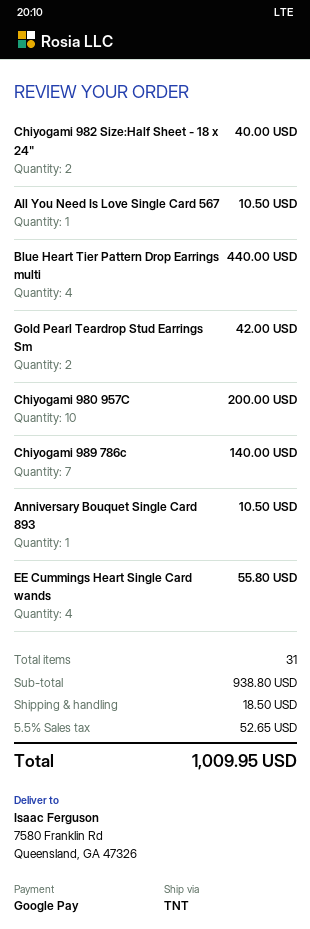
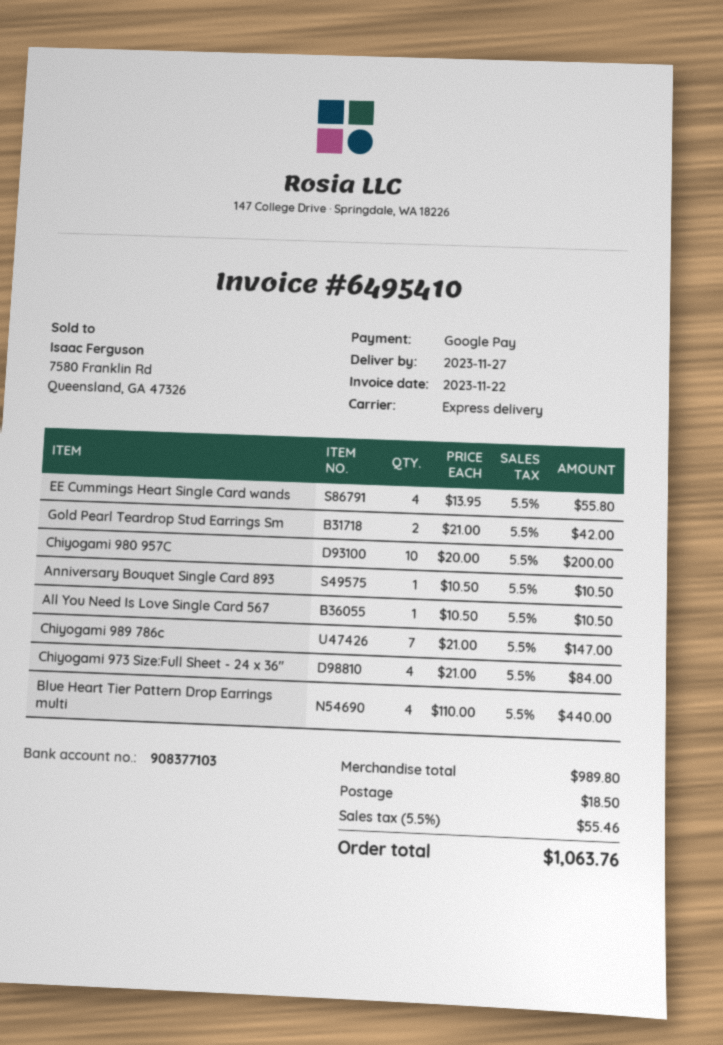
shipping method: TNT -> express
Chiyogami 982 Size:Half Sheet - 18 x 24": 2 for 40.00 -> none
Chiyogami 989 786c: 7 for 140.00 -> 7 for 147.00
Chiyogami 973 Size:Full Sheet - 24 x 36": none -> 4 for 84.00
subtotal: 938.80 -> 989.80
tax: 5.5% = 52.65 -> 5.5% = 55.46
total: 1009.95 -> 1063.76

